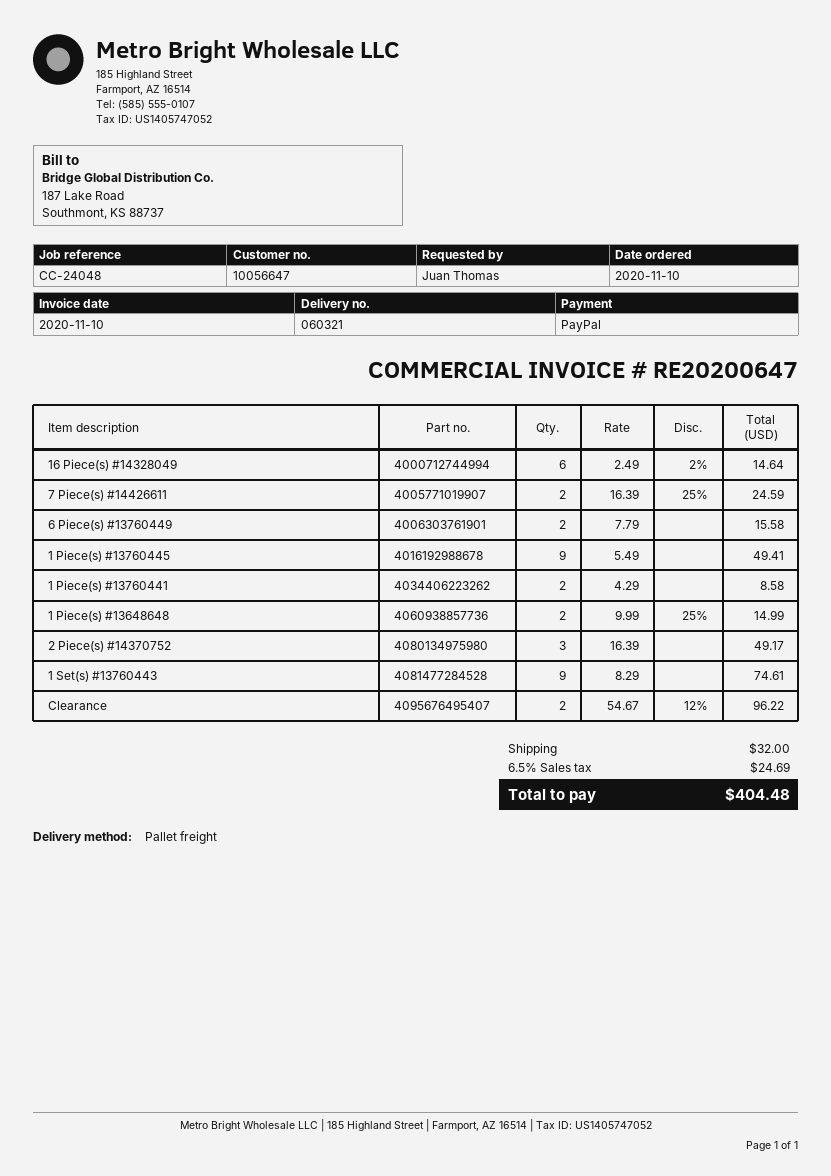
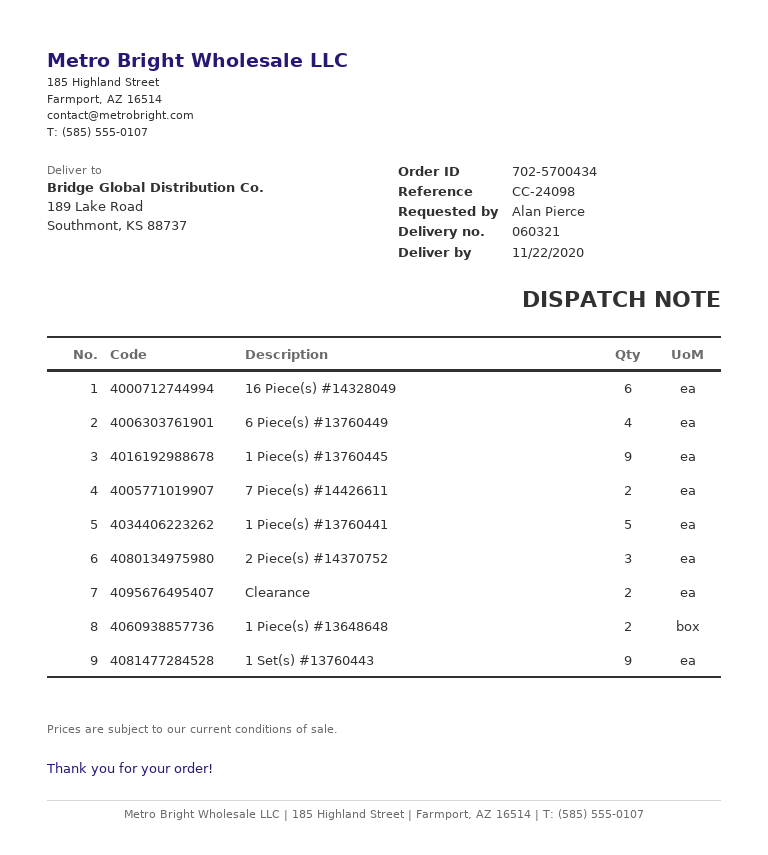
reference: CC-24048 -> CC-24098
ordered by: Juan Thomas -> Alan Pierce
6 Piece(s) #13760449: 2 -> 4
1 Piece(s) #13760441: 2 -> 5

